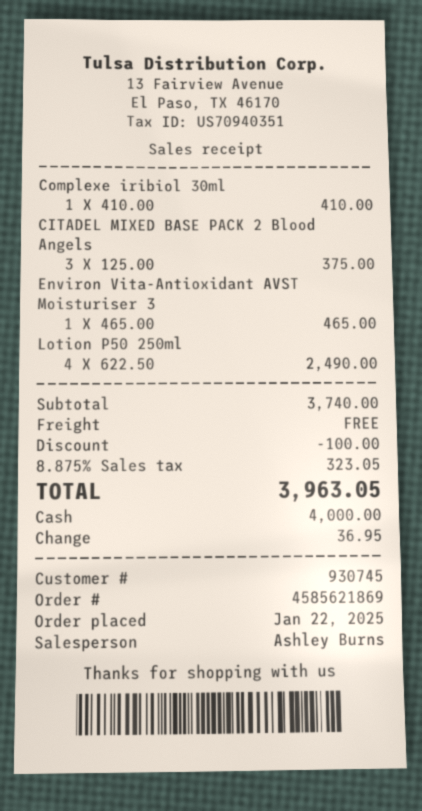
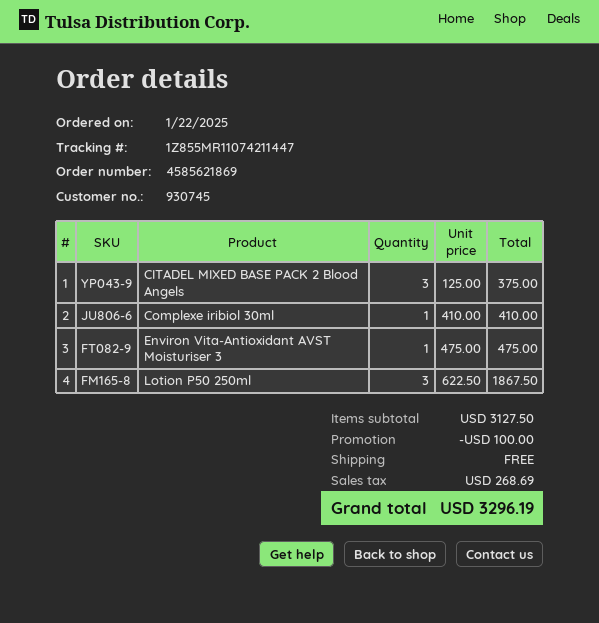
Environ Vita-Antioxidant AVST Moisturiser 3: 1 x 465.00 = 465.00 -> 1 x 475.00 = 475.00
Lotion P50 250ml: 4 x 622.50 = 2490.00 -> 3 x 622.50 = 1867.50
subtotal: 3740.00 -> 3127.50
tax: 323.05 -> 268.69
total: 3963.05 -> 3296.19

